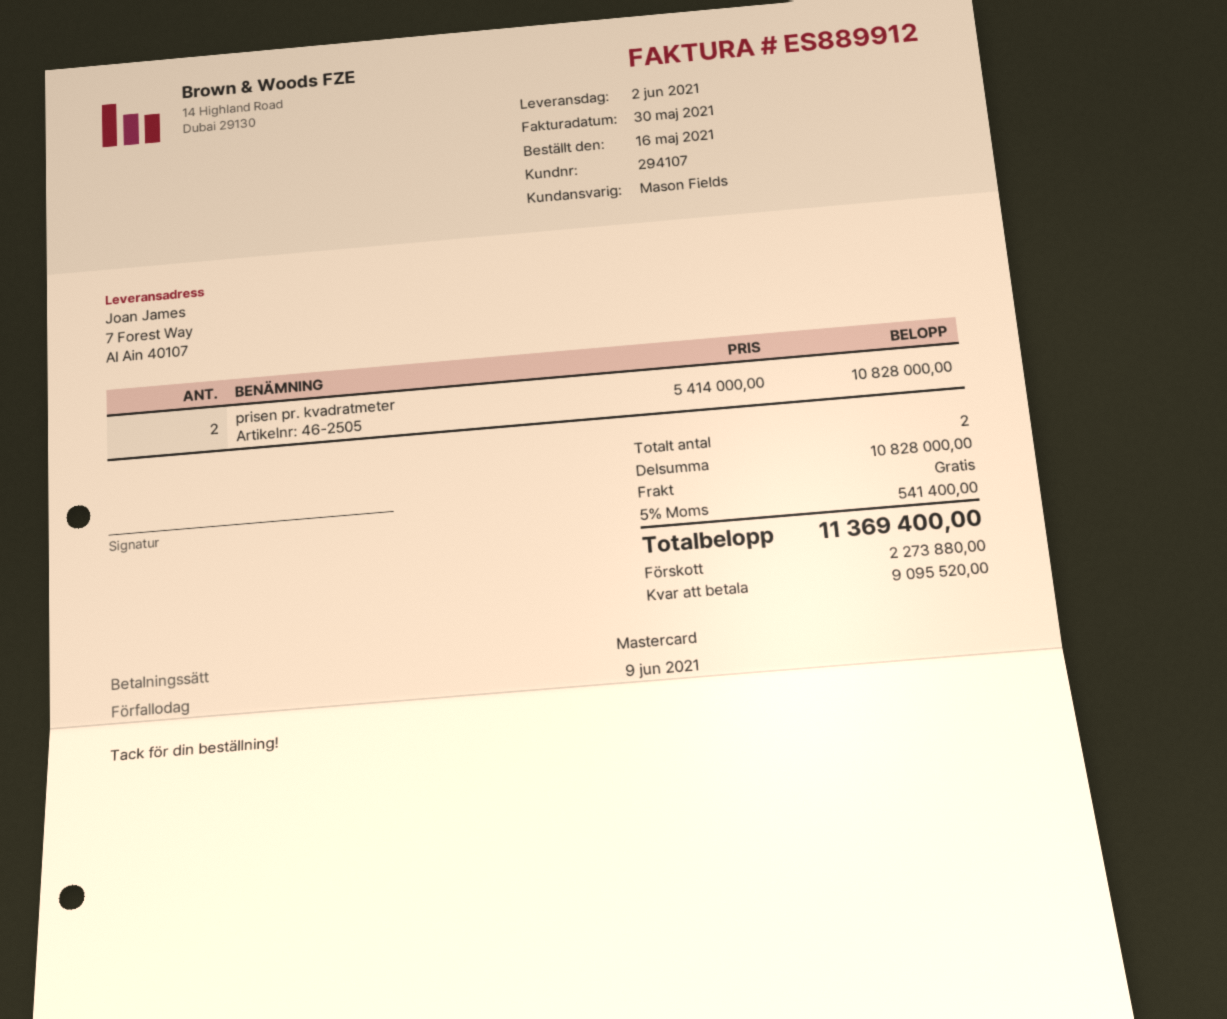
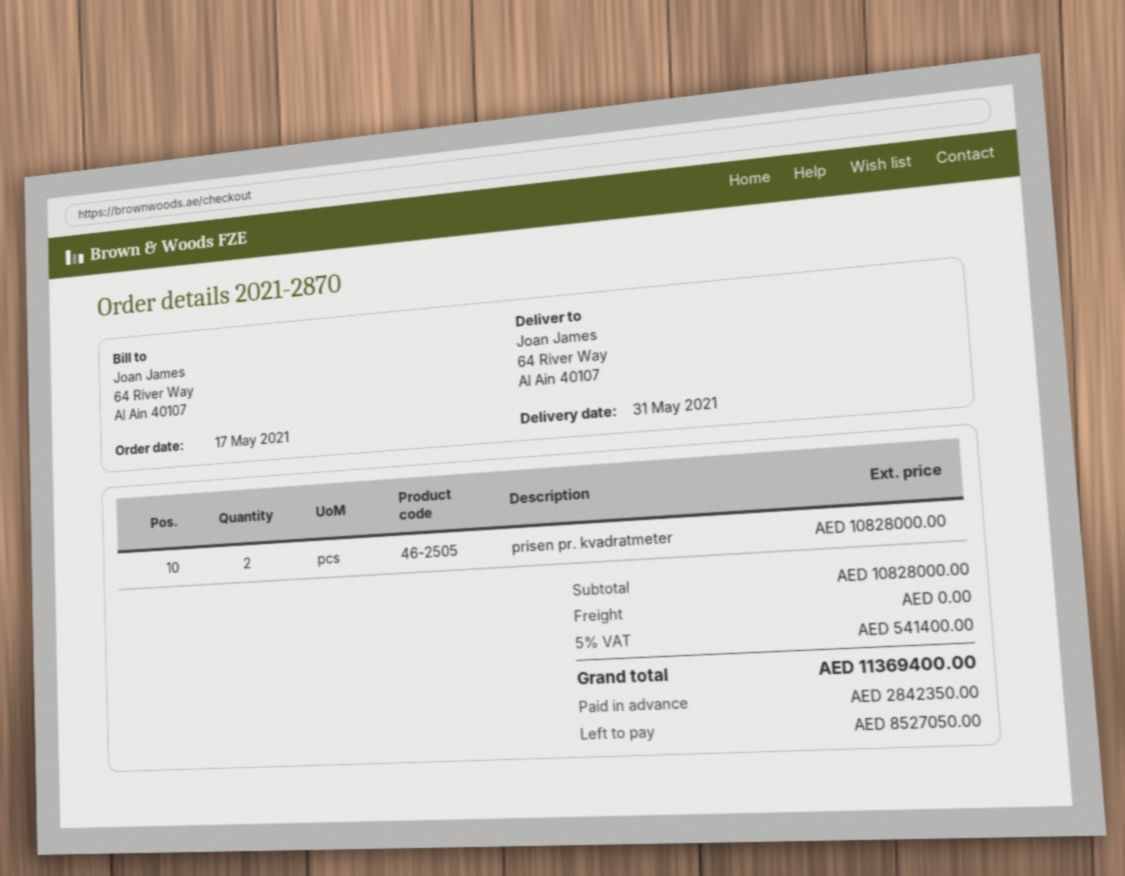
order date: 2021-05-16 -> 2021-05-17
delivery date: 2021-06-02 -> 2021-05-31
ship to: 7 Forest Way, Al Ain 40107 -> 64 River Way, Al Ain 40107
deposit: 2273880.00 -> 2842350.00
balance: 9095520.00 -> 8527050.00

